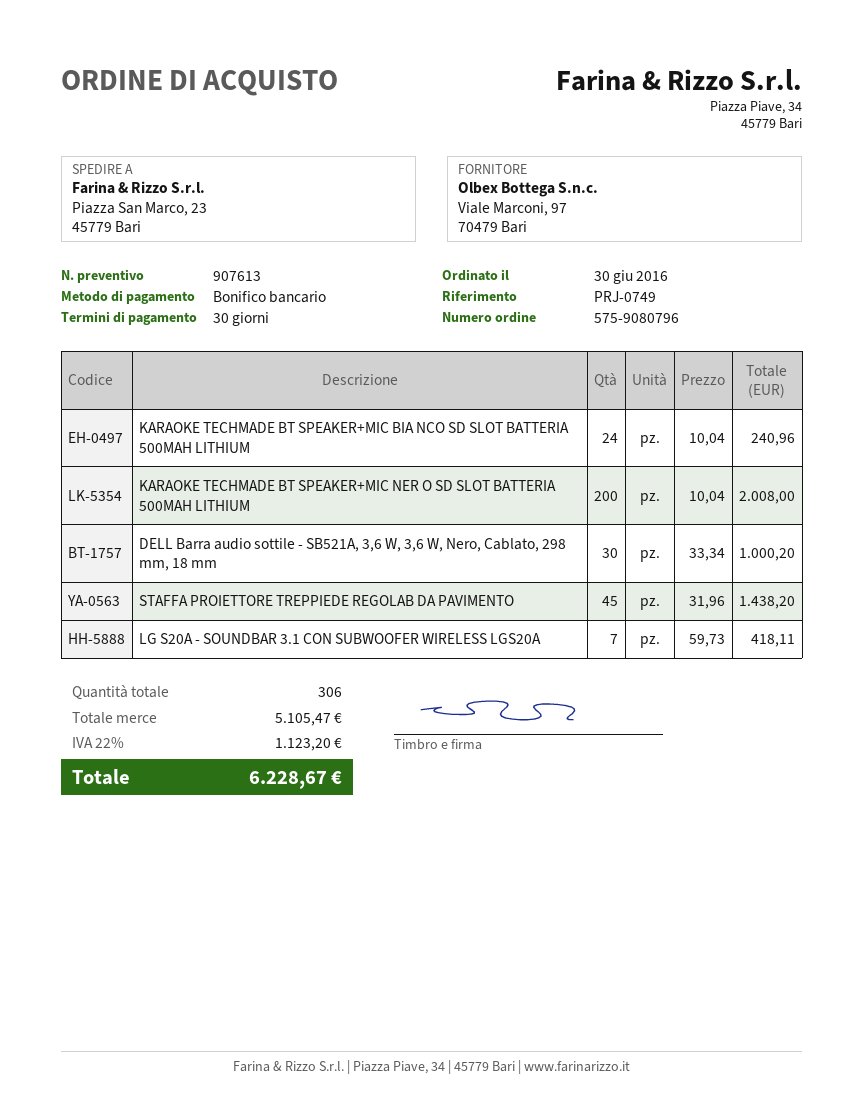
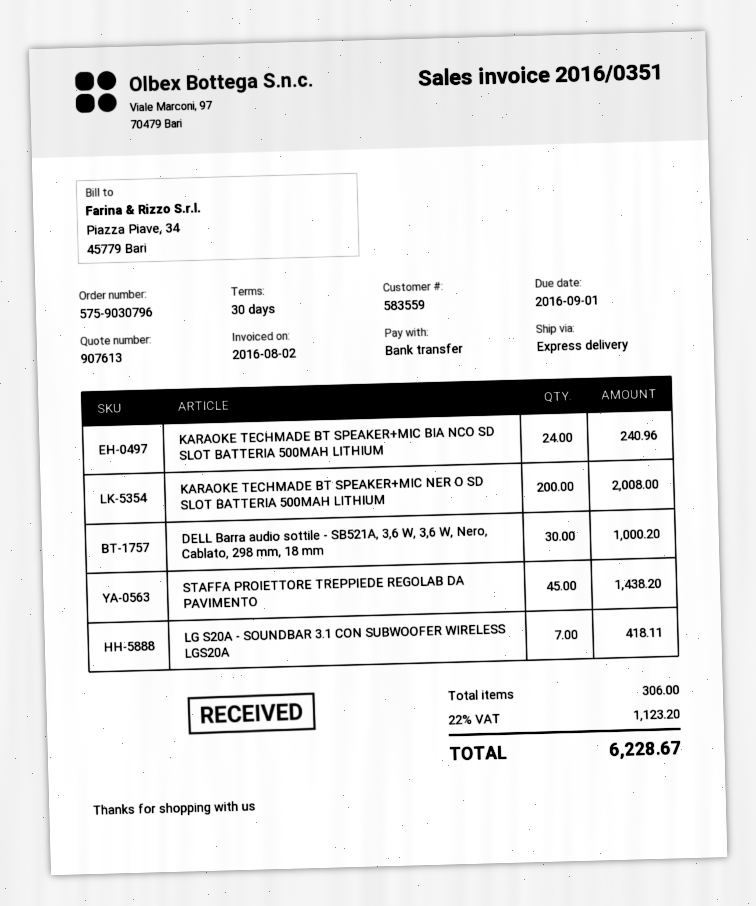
order number: 575-9080796 -> 575-9030796

